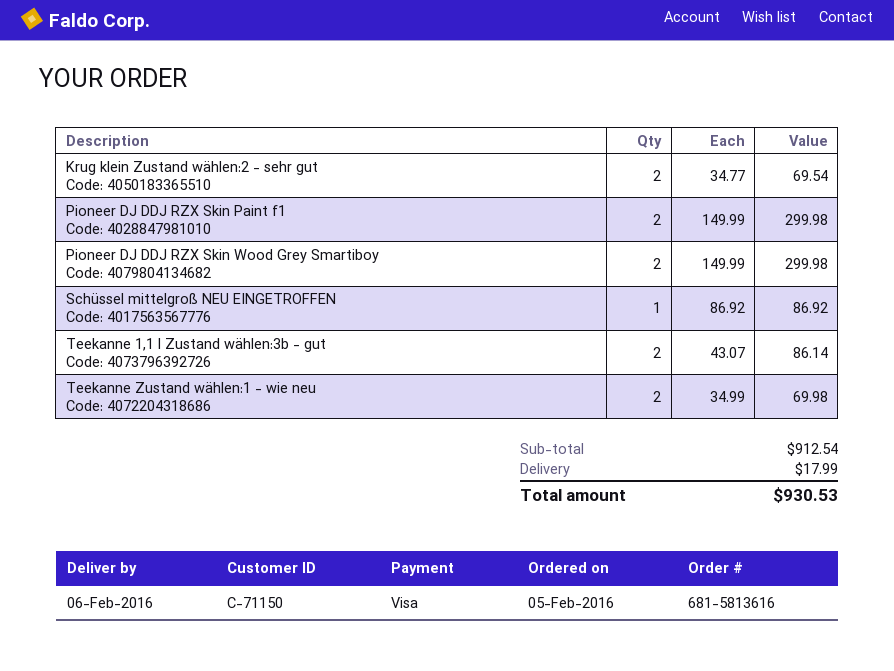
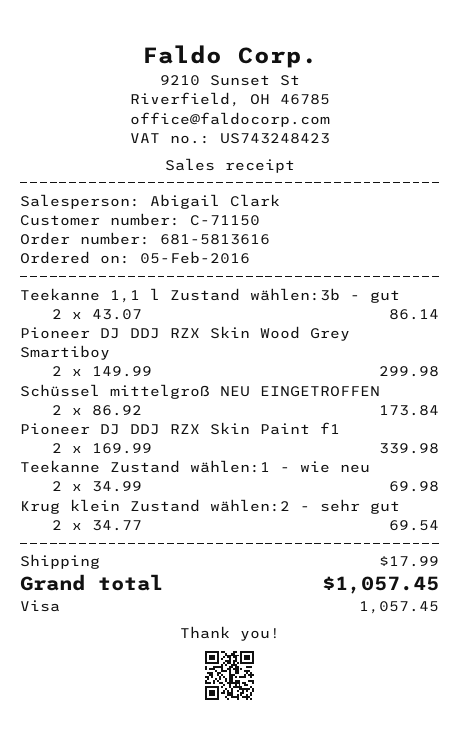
Pioneer DJ DDJ RZX Skin Paint f1: 2 x 149.99 = 299.98 -> 2 x 169.99 = 339.98
Schüssel mittelgroß NEU EINGETROFFEN: 1 x 86.92 = 86.92 -> 2 x 86.92 = 173.84
total: 930.53 -> 1057.45

